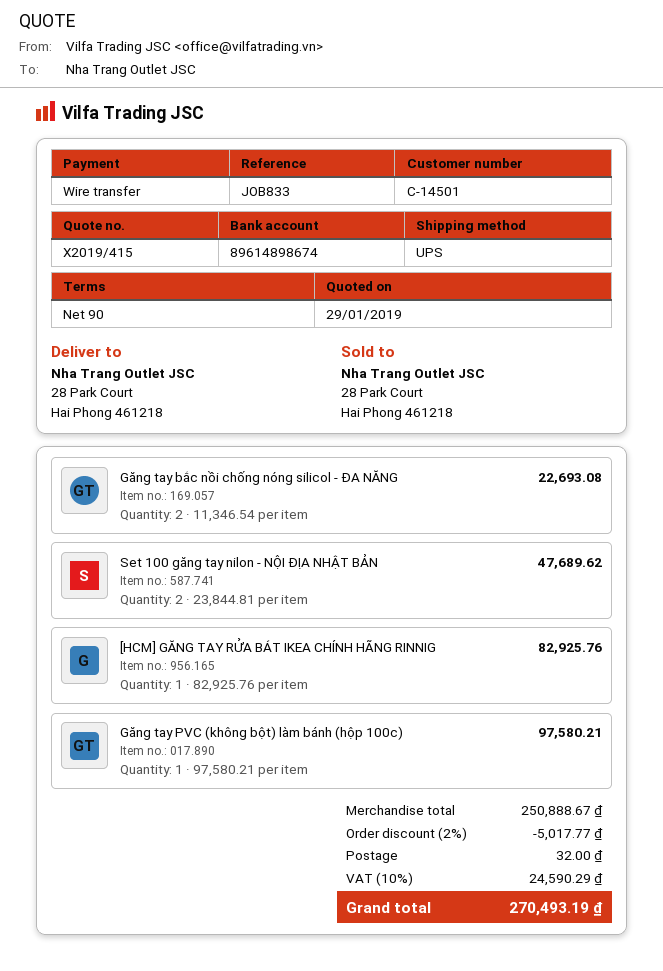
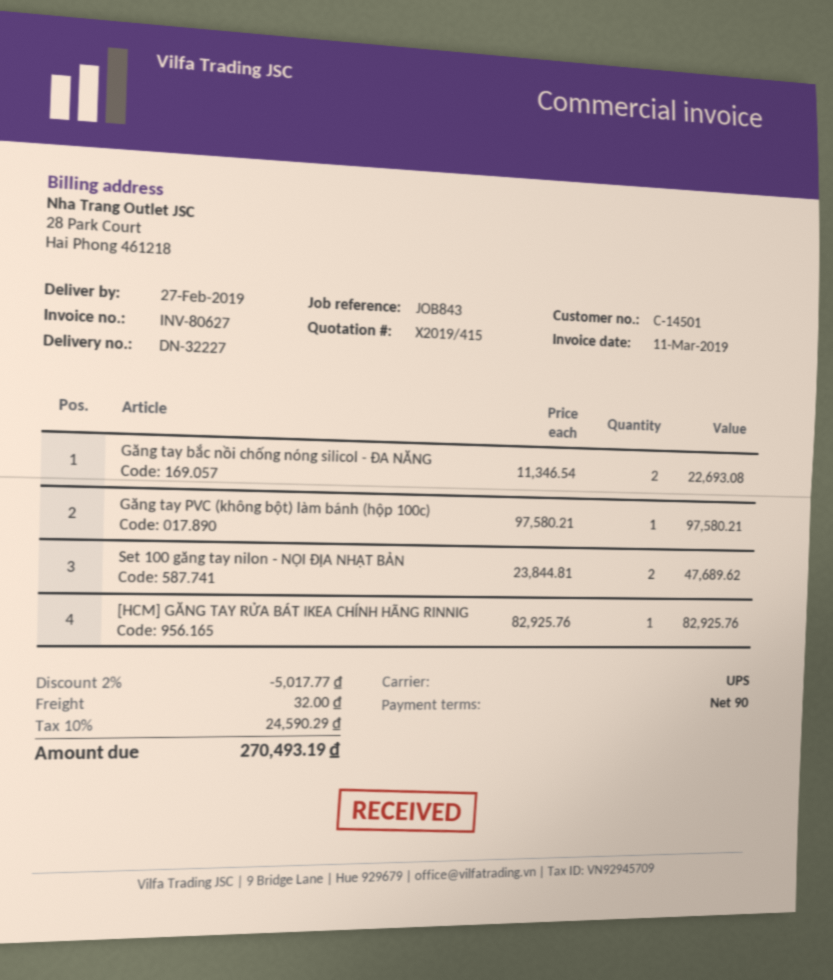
reference: JOB833 -> JOB843

